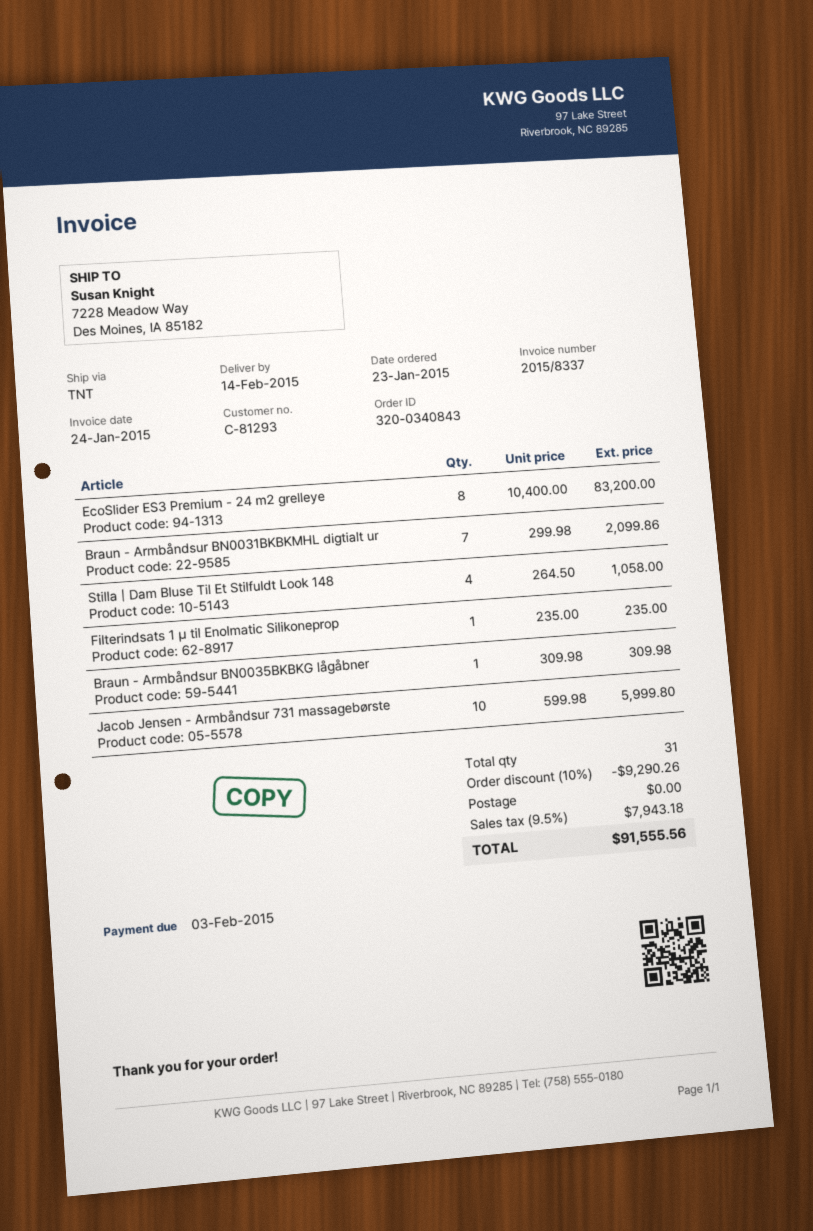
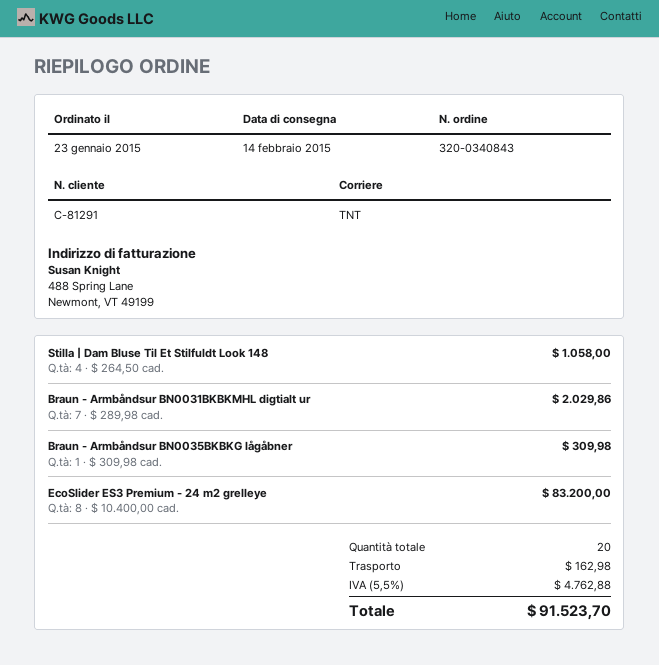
customer number: C-81293 -> C-81291
Braun - Armbåndsur BN0031BKBKMHL digtialt ur: 7 x 299.98 = 2099.86 -> 7 x 289.98 = 2029.86
Filterindsats 1 µ til Enolmatic Silikoneprop: 1 x 235.00 = 235.00 -> none
Jacob Jensen - Armbåndsur 731 massagebørste: 10 x 599.98 = 5999.80 -> none
total quantity: 31 -> 20
discount: 10% = 9290.26 -> none
shipping: 0.00 -> 162.98
tax: 9.5% = 7943.18 -> 5.5% = 4762.88
total: 91555.56 -> 91523.70

